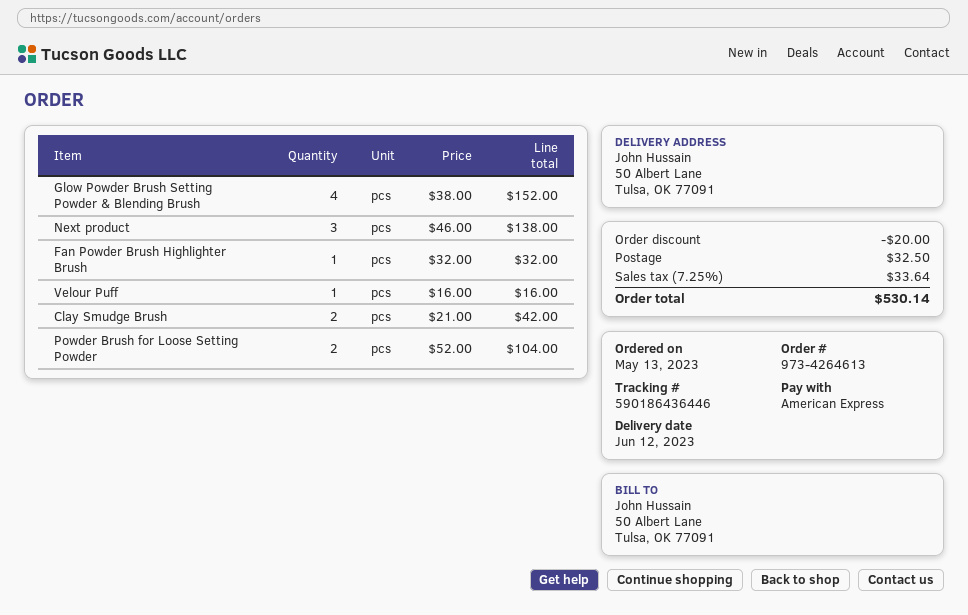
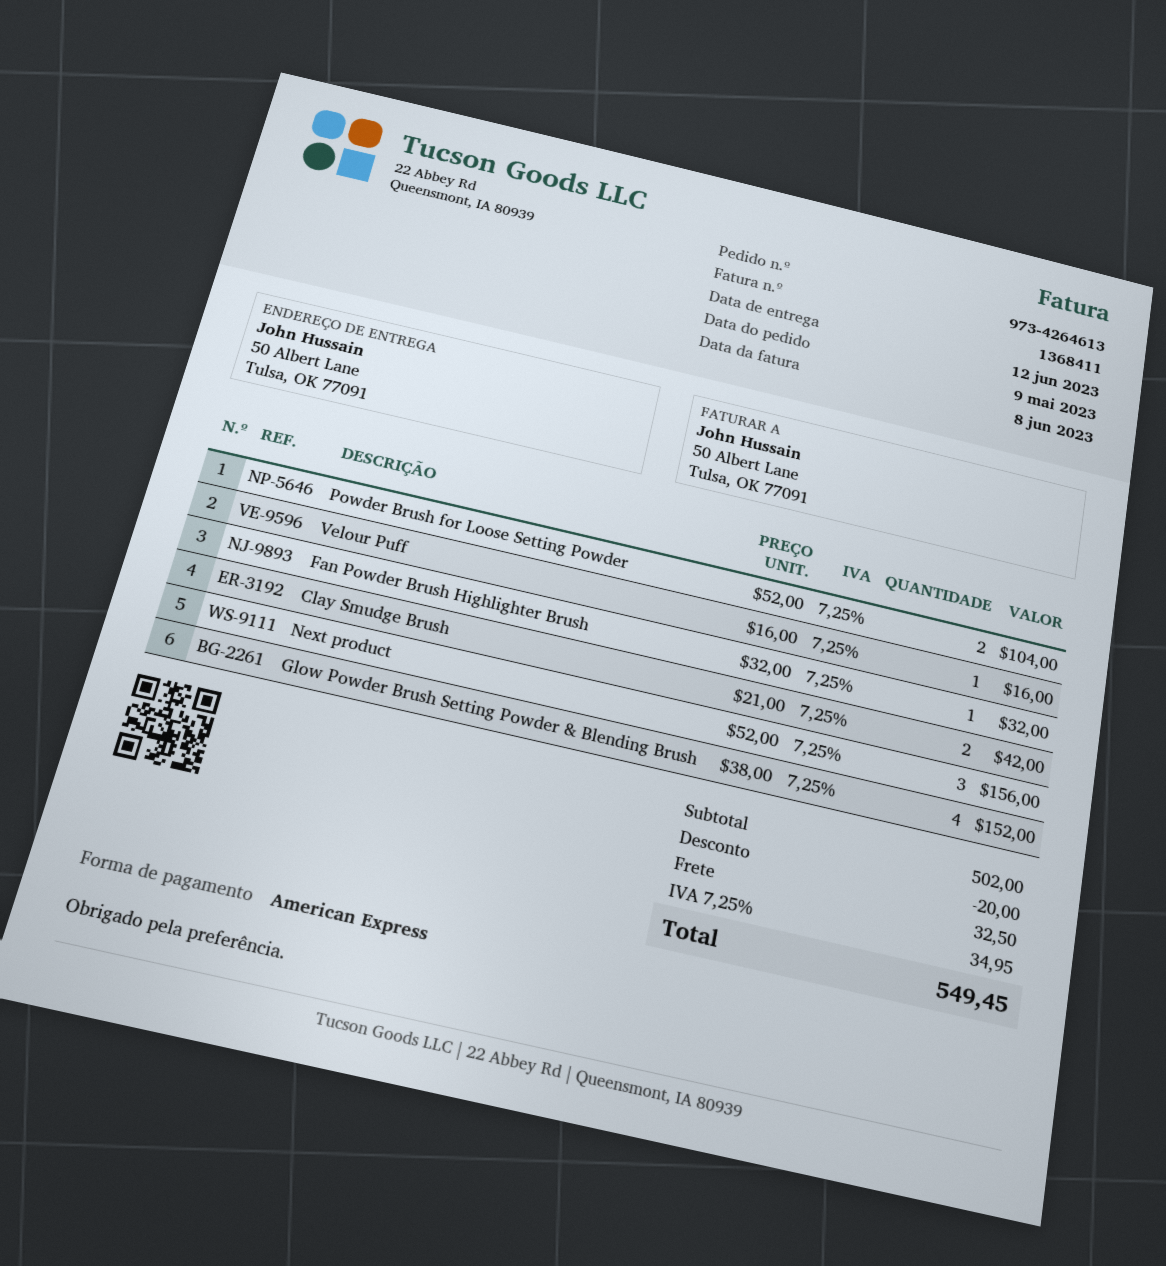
order date: 2023-05-13 -> 2023-05-09
Next product: 3 x 46.00 = 138.00 -> 3 x 52.00 = 156.00
tax: 7.25% = 33.64 -> 7.25% = 34.95
total: 530.14 -> 549.45

